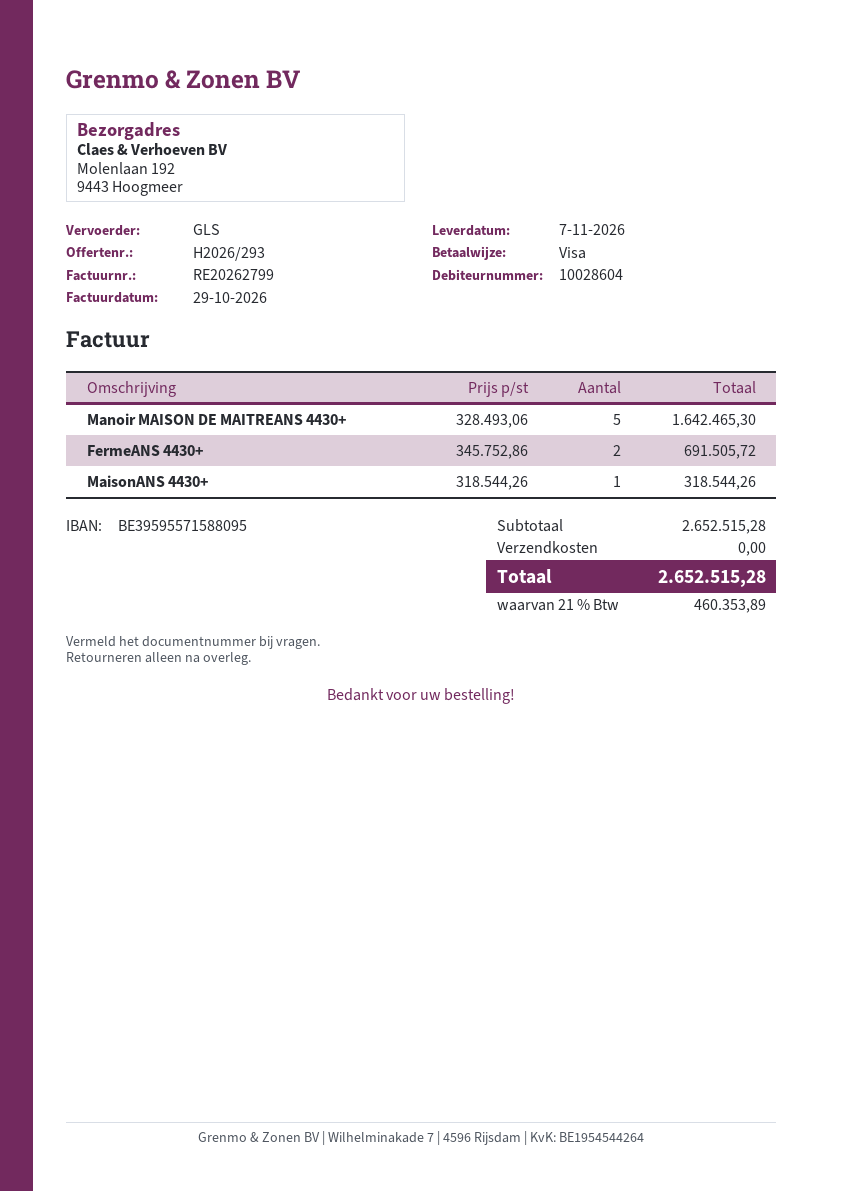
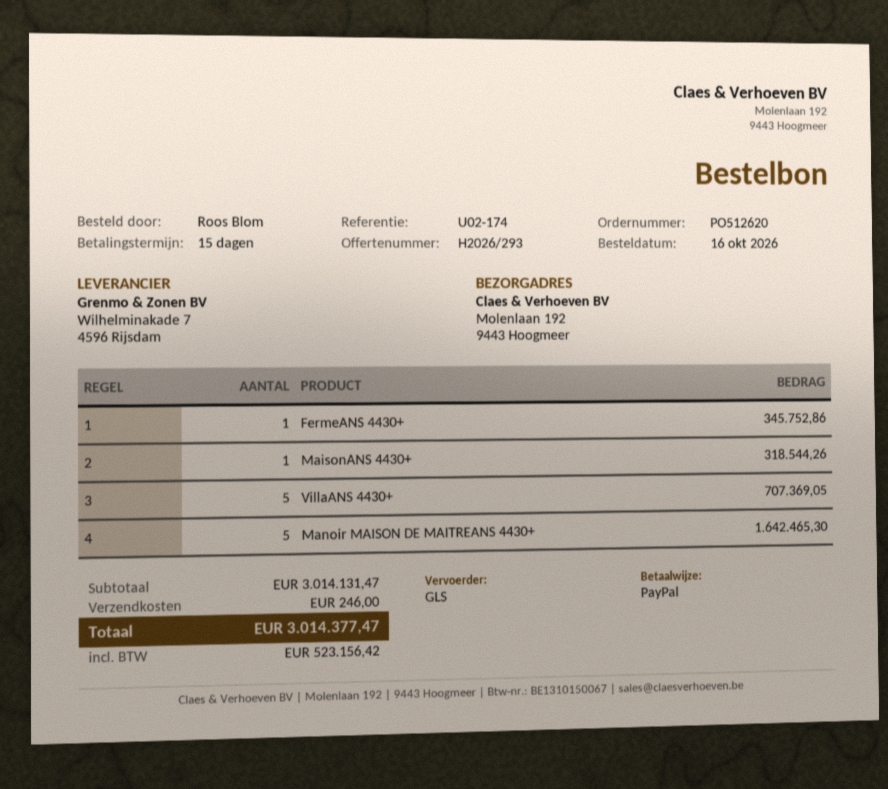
payment method: Visa -> PayPal
FermeANS 4430+: 2 for 691505.72 -> 1 for 345752.86
VillaANS 4430+: none -> 5 for 707369.05
subtotal: 2652515.28 -> 3014131.47
shipping: 0.00 -> 246.00
tax: 460353.89 -> 523156.42
total: 2652515.28 -> 3014377.47

